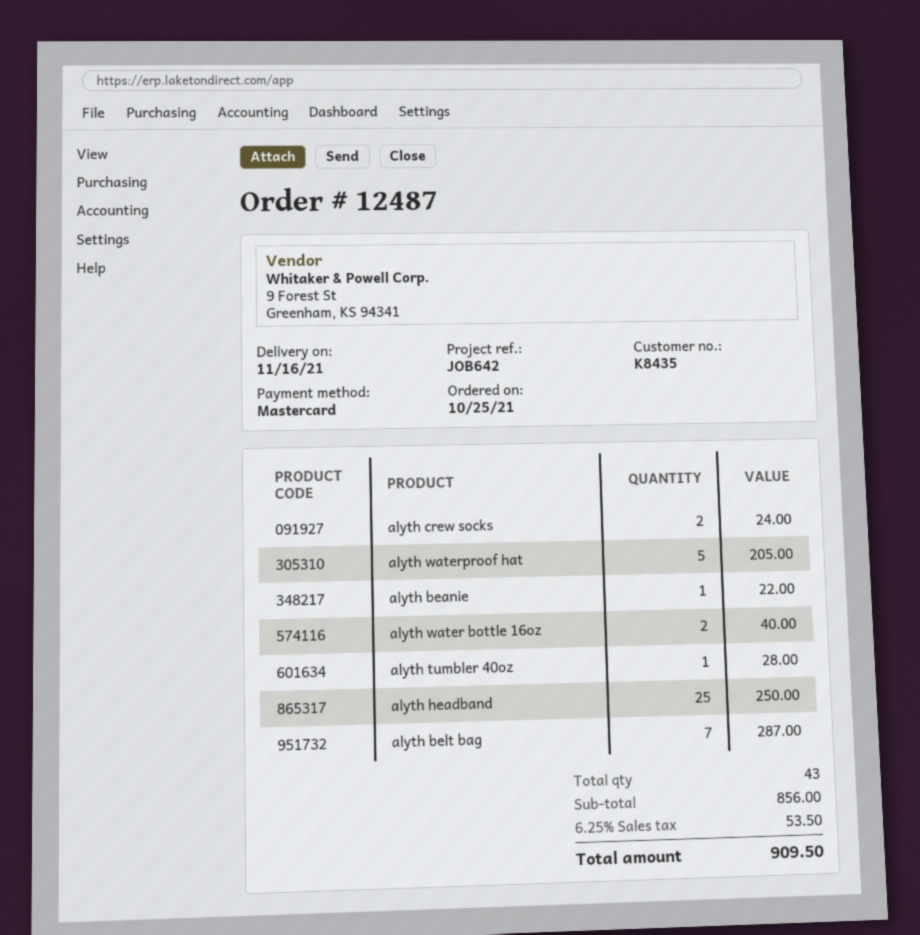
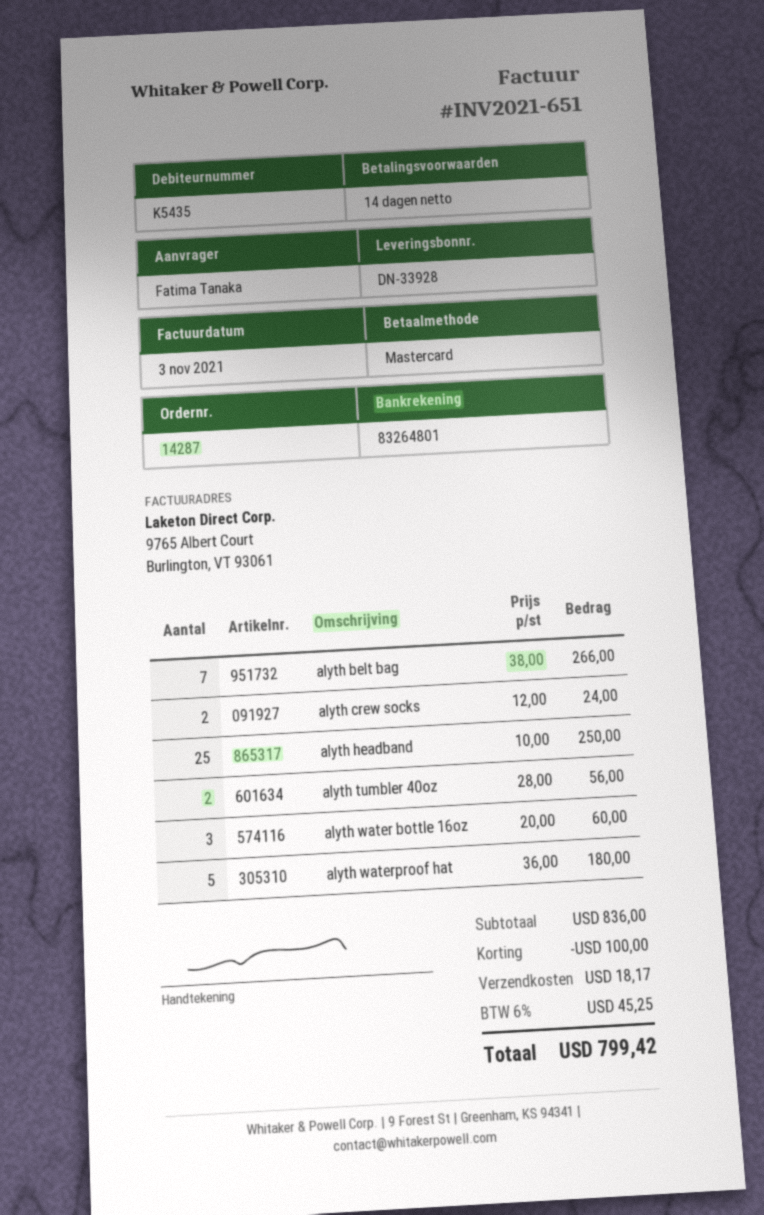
order number: 12487 -> 14287
customer number: K8435 -> K5435
alyth waterproof hat: 5 for 205.00 -> 5 for 180.00
alyth beanie: 1 for 22.00 -> none
alyth water bottle 16oz: 2 for 40.00 -> 3 for 60.00
alyth tumbler 40oz: 1 for 28.00 -> 2 for 56.00
alyth belt bag: 7 for 287.00 -> 7 for 266.00
subtotal: 856.00 -> 836.00
discount: none -> 100.00
shipping: none -> 18.17
tax: 6.25% = 53.50 -> 6% = 45.25
total: 909.50 -> 799.42

